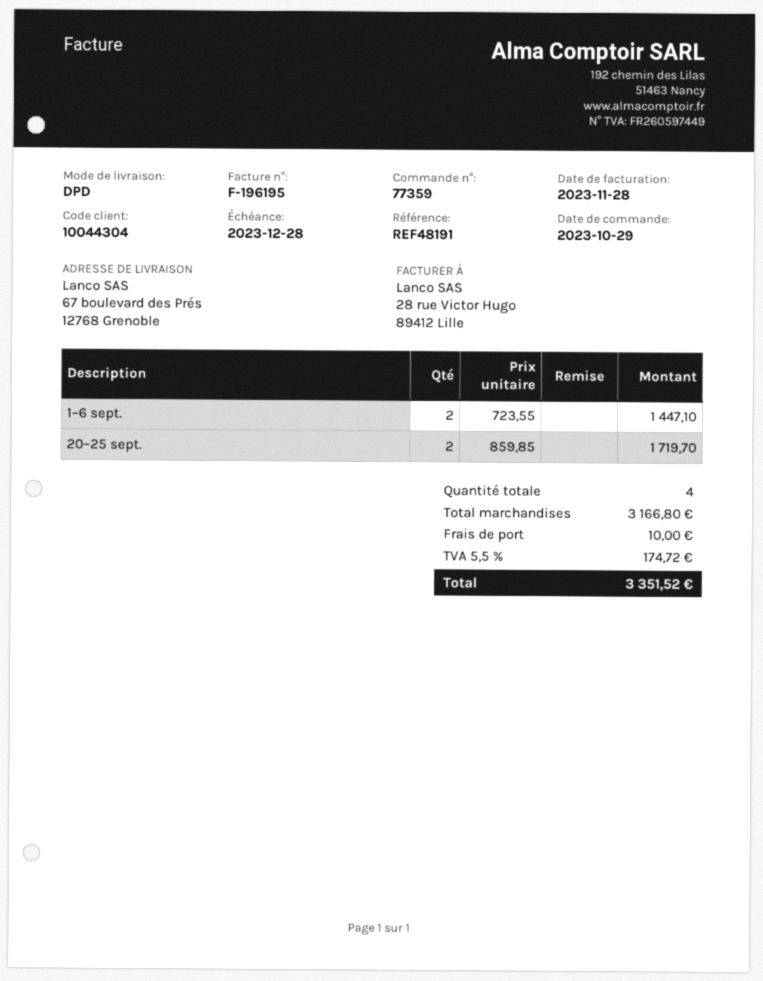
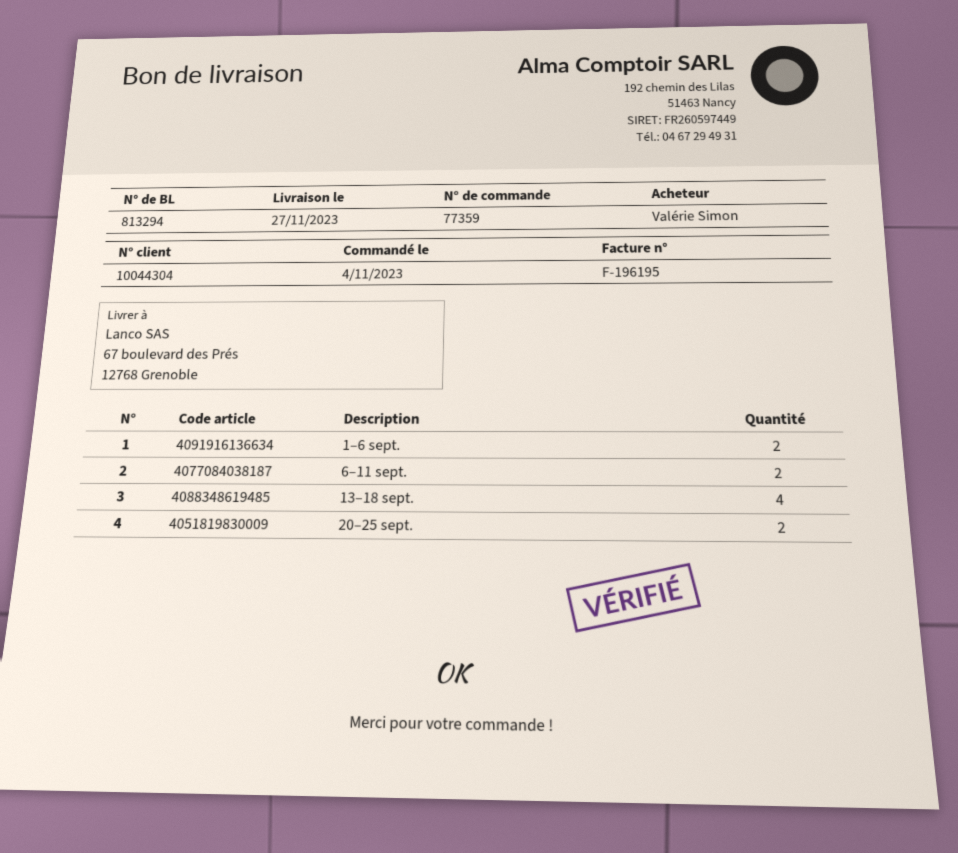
order date: 2023-10-29 -> 2023-11-04
6–11 sept.: none -> 2
13–18 sept.: none -> 4

